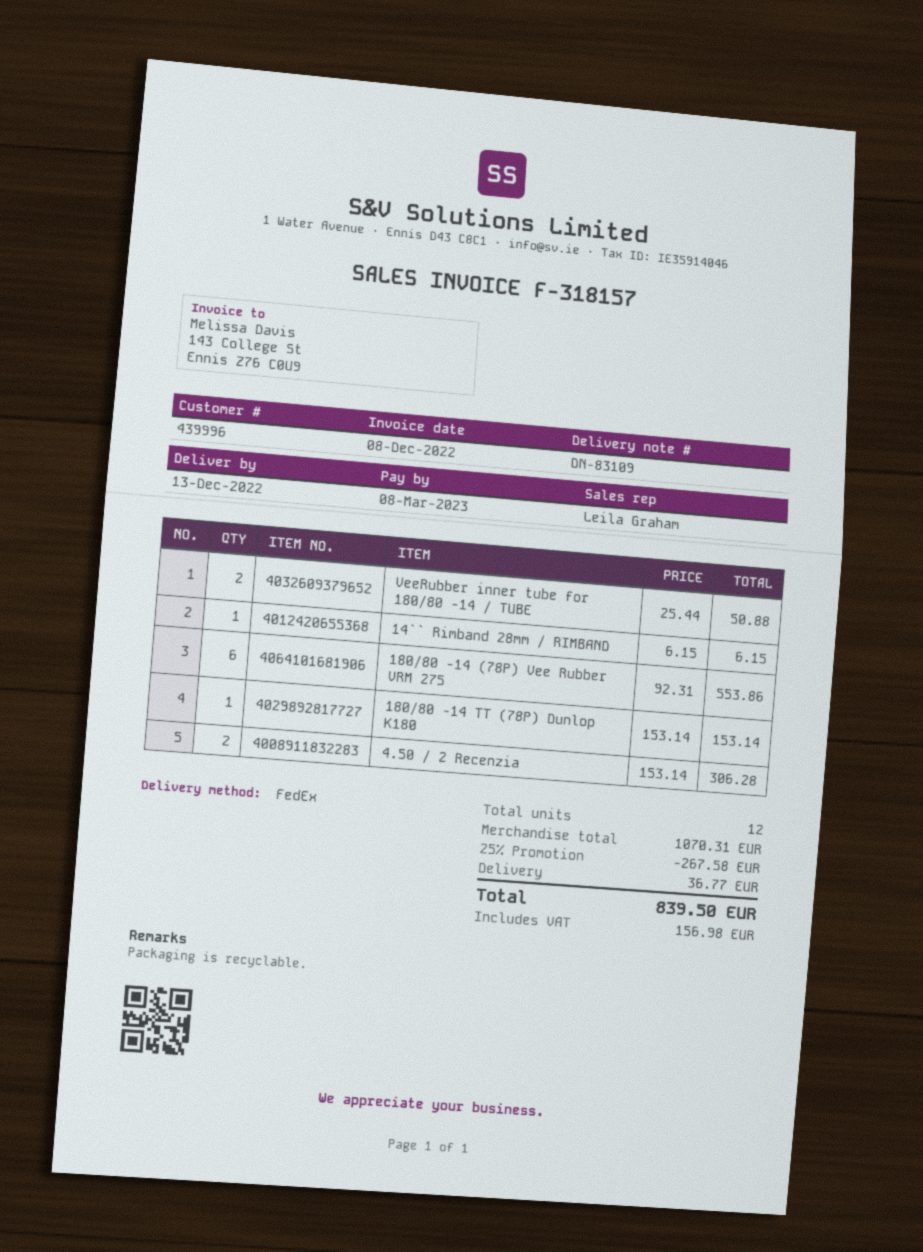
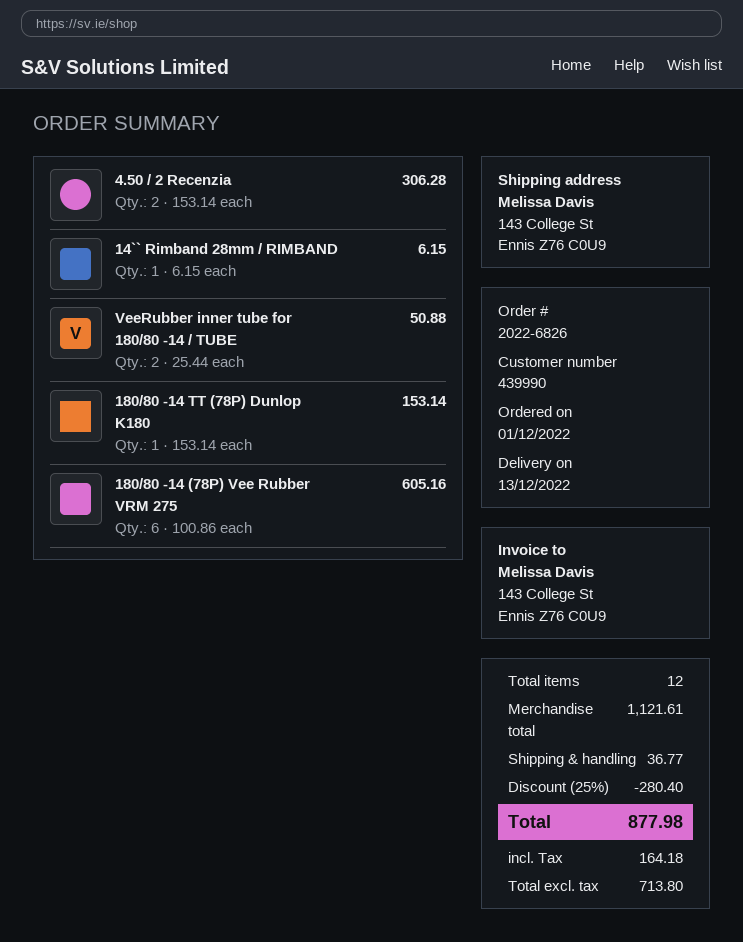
customer number: 439996 -> 439990
180/80 -14 (78P) Vee Rubber VRM 275: 6 x 92.31 = 553.86 -> 6 x 100.86 = 605.16
subtotal: 1070.31 -> 1121.61
discount: 25% = 267.58 -> 25% = 280.40
tax: 156.98 -> 164.18
total: 839.50 -> 877.98

